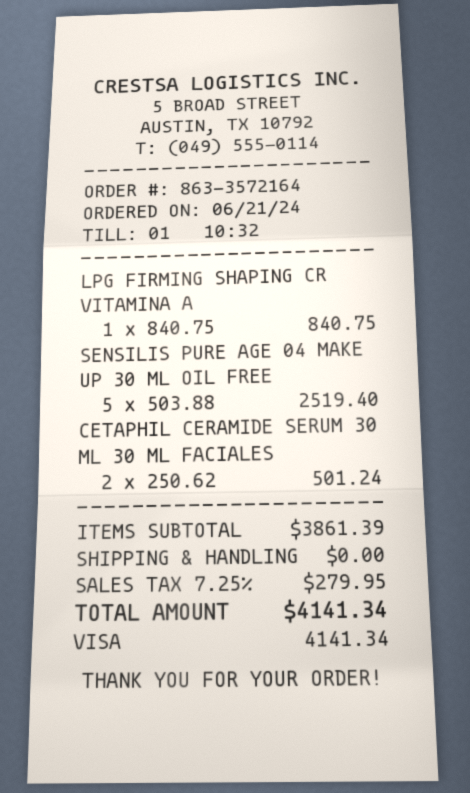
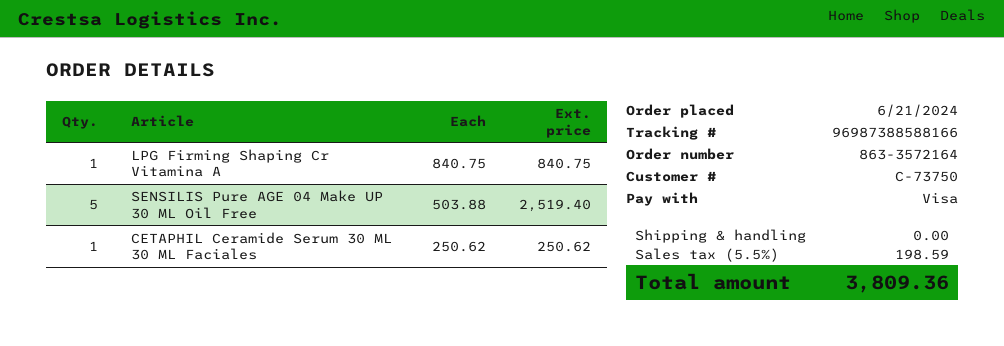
CETAPHIL CERAMIDE SERUM 30 ML 30 ML FACIALES: 2 x 250.62 = 501.24 -> 1 x 250.62 = 250.62
tax: 7.25% = 279.95 -> 5.5% = 198.59
total: 4141.34 -> 3809.36

